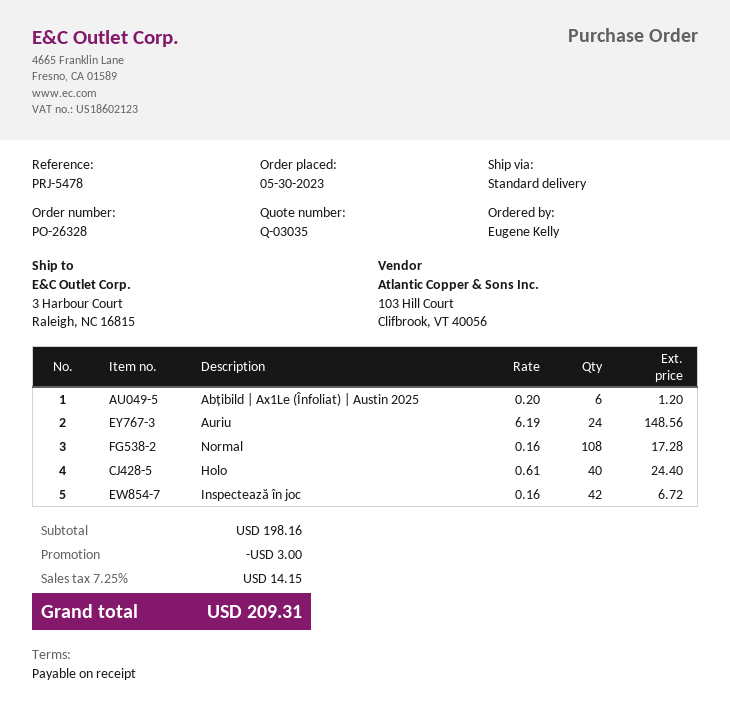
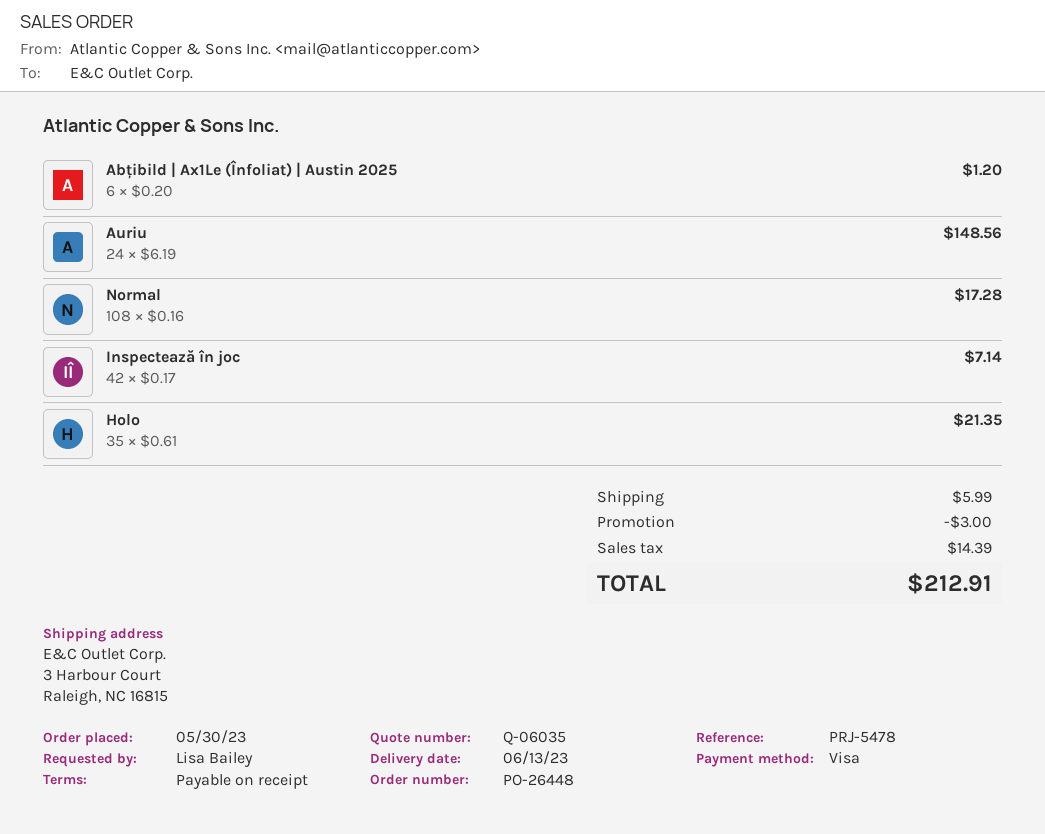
quote number: Q-03035 -> Q-06035
order number: PO-26328 -> PO-26448
ordered by: Eugene Kelly -> Lisa Bailey
Holo: 40 x 0.61 = 24.40 -> 35 x 0.61 = 21.35
Inspectează în joc: 42 x 0.16 = 6.72 -> 42 x 0.17 = 7.14
shipping: none -> 5.99
tax: 14.15 -> 14.39
total: 209.31 -> 212.91

